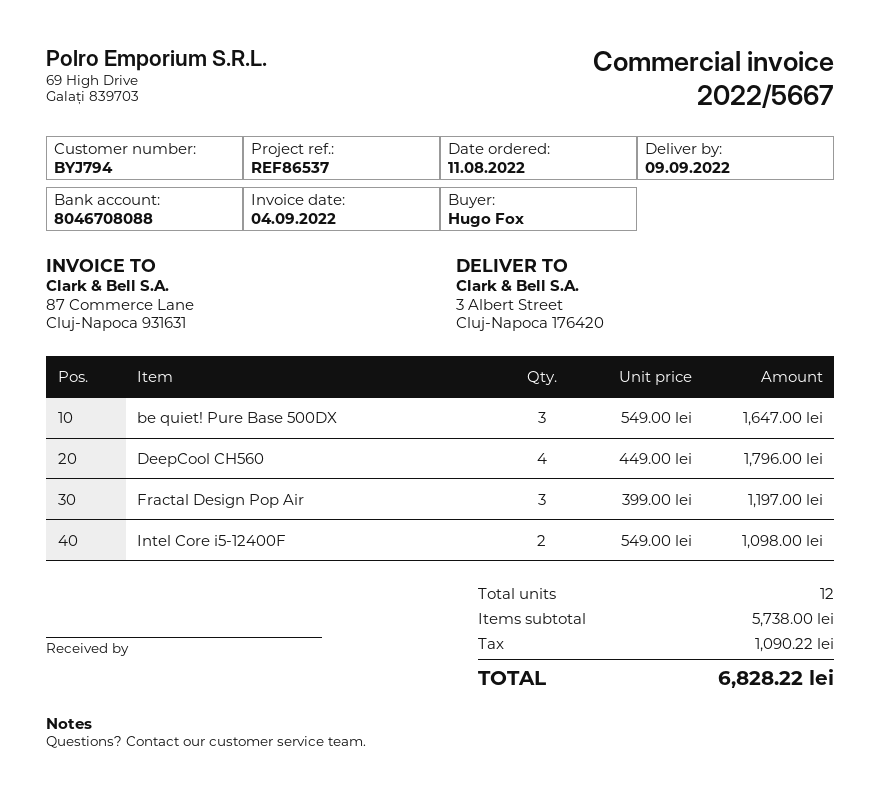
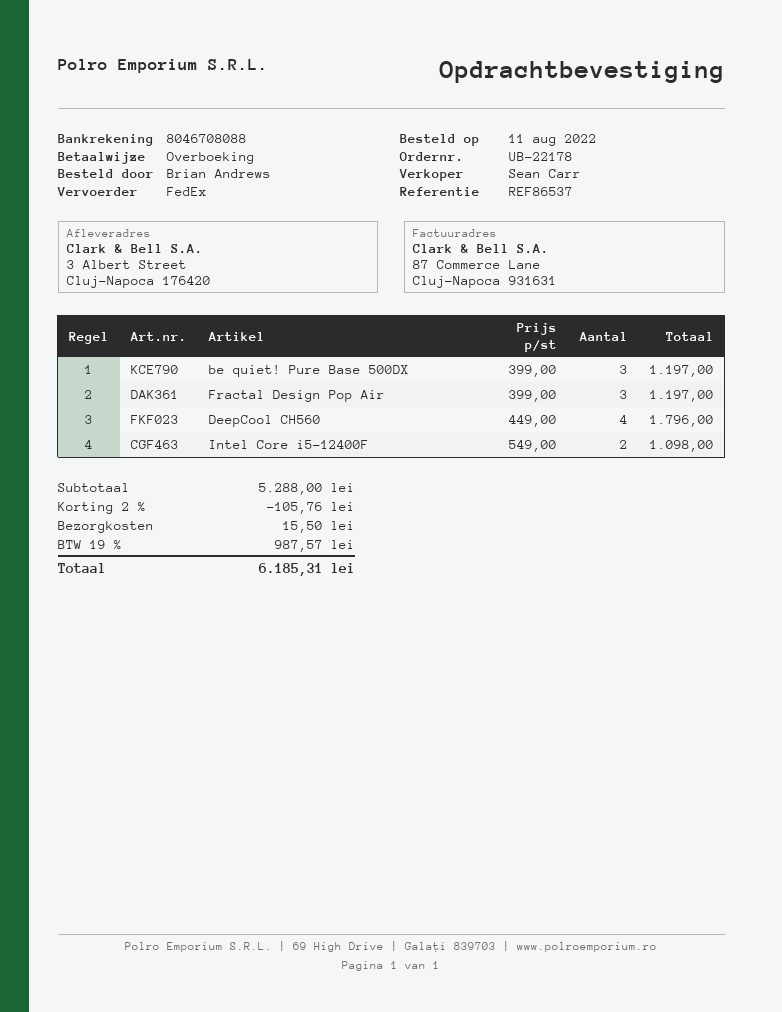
ordered by: Hugo Fox -> Brian Andrews
be quiet! Pure Base 500DX: 3 x 549.00 = 1647.00 -> 3 x 399.00 = 1197.00
subtotal: 5738.00 -> 5288.00
discount: none -> 2% = 105.76
shipping: none -> 15.50
tax: 1090.22 -> 987.57
total: 6828.22 -> 6185.31

